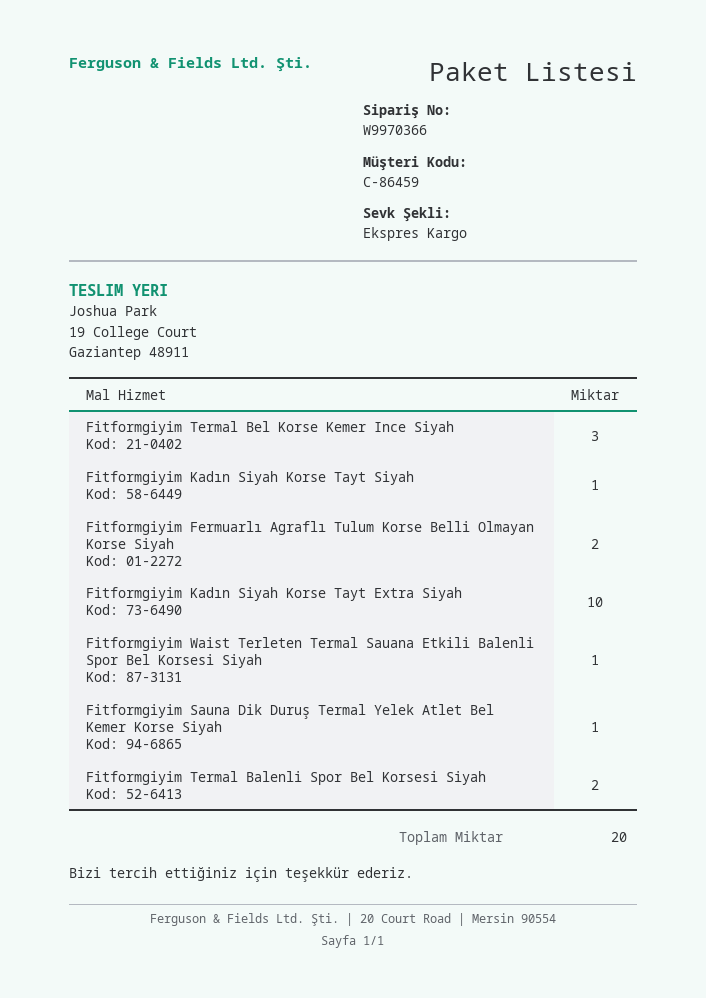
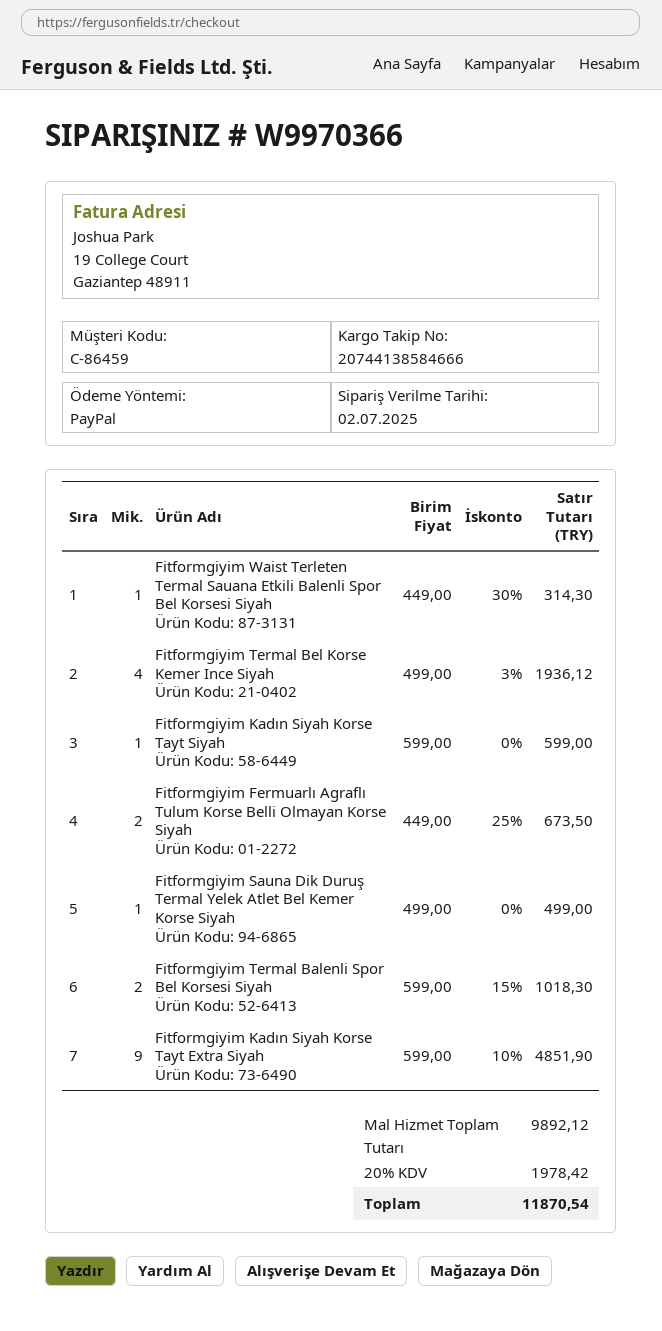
Fitformgiyim Termal Bel Korse Kemer Ince Siyah: 3 -> 4
Fitformgiyim Kadın Siyah Korse Tayt Extra Siyah: 10 -> 9

